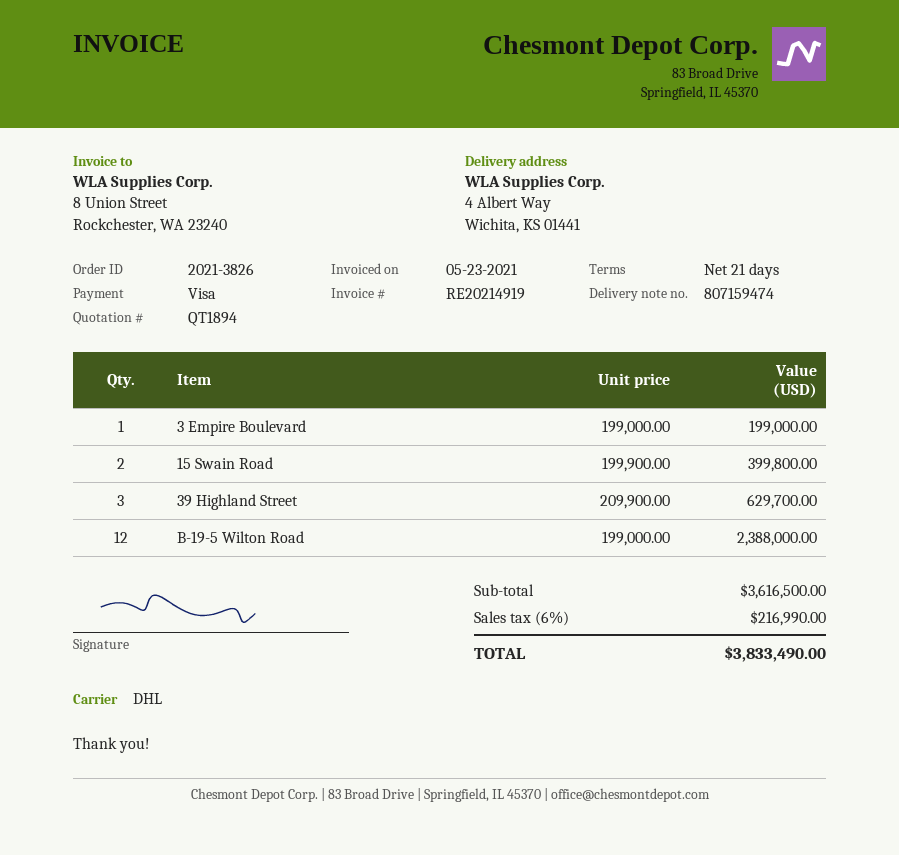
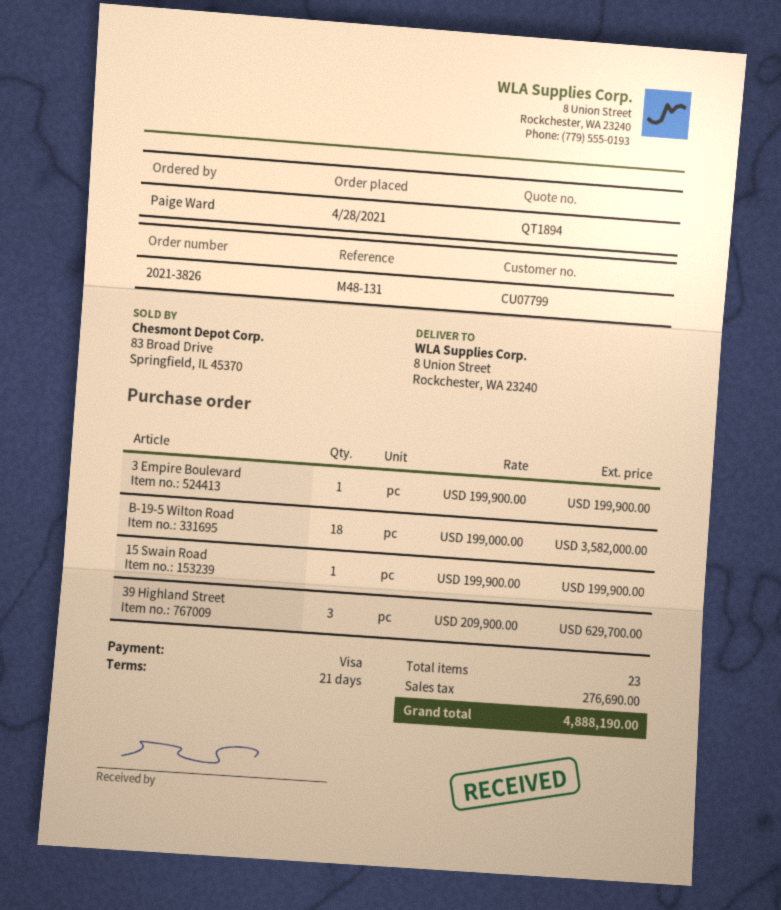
ship to: 4 Albert Way, Wichita, KS 01441 -> 8 Union Street, Rockchester, WA 23240
3 Empire Boulevard: 1 x 199000.00 = 199000.00 -> 1 x 199900.00 = 199900.00
15 Swain Road: 2 x 199900.00 = 399800.00 -> 1 x 199900.00 = 199900.00
B-19-5 Wilton Road: 12 x 199000.00 = 2388000.00 -> 18 x 199000.00 = 3582000.00
tax: 216990.00 -> 276690.00
total: 3833490.00 -> 4888190.00

